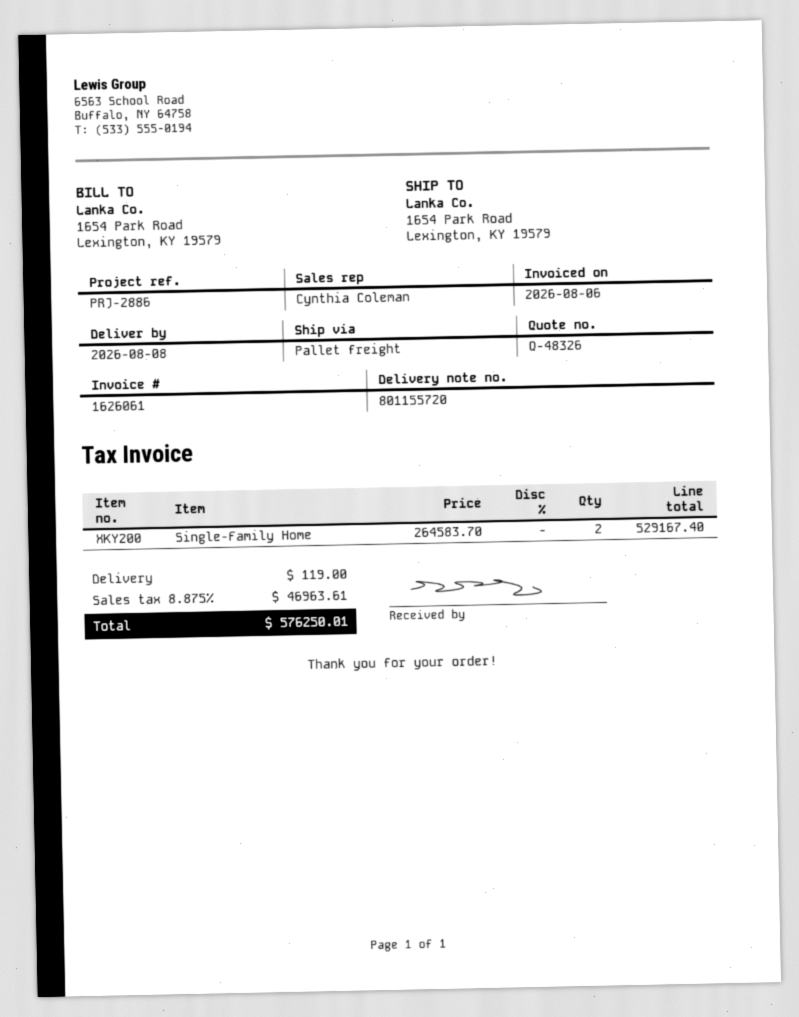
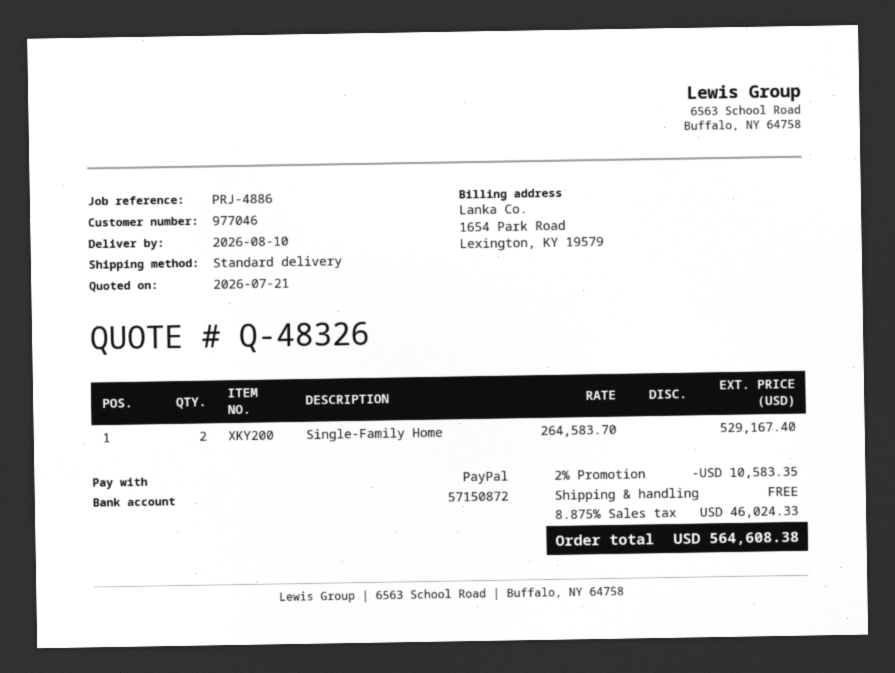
delivery date: 2026-08-08 -> 2026-08-10
reference: PRJ-2886 -> PRJ-4886
shipping method: pallet freight -> standard
discount: none -> 2% = 10583.35
shipping: 119.00 -> 0.00
tax: 8.875% = 46963.61 -> 8.875% = 46024.33
total: 576250.01 -> 564608.38

